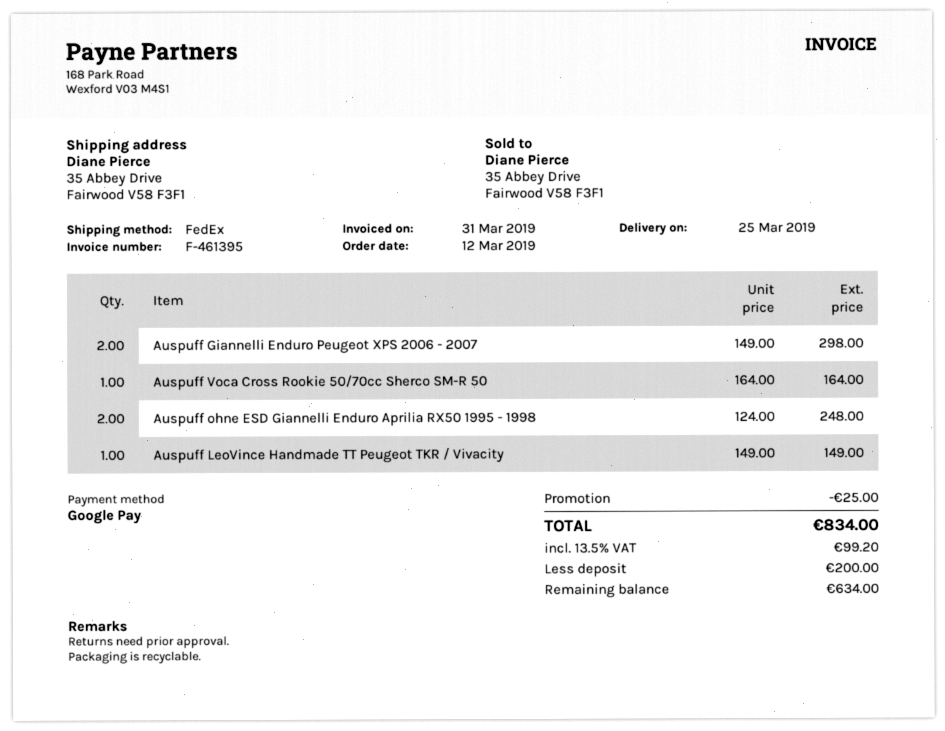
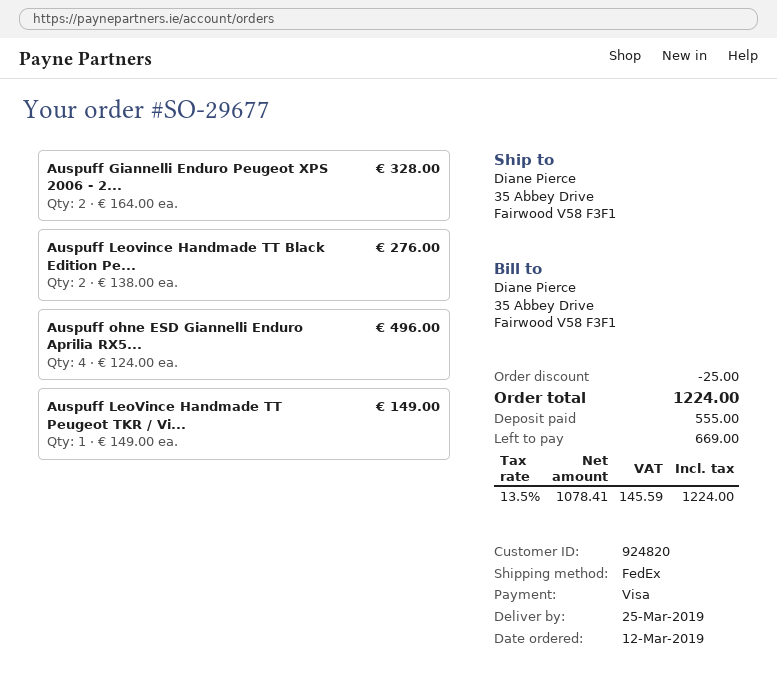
payment method: Google Pay -> Visa
Auspuff Giannelli Enduro Peugeot XPS 2006 - 2007: 2 x 149.00 = 298.00 -> 2 x 164.00 = 328.00
Auspuff Voca Cross Rookie 50/70cc Sherco SM-R 50: 1 x 164.00 = 164.00 -> none
Auspuff ohne ESD Giannelli Enduro Aprilia RX50 1995 - 1998: 2 x 124.00 = 248.00 -> 4 x 124.00 = 496.00
Auspuff Leovince Handmade TT Black Edition Pe...: none -> 2 x 138.00 = 276.00
tax: 13.5% = 99.20 -> 13.5% = 145.59
total: 834.00 -> 1224.00
deposit: 200.00 -> 555.00
balance: 634.00 -> 669.00

